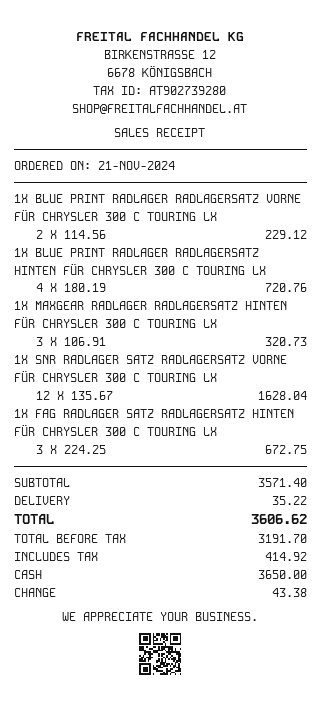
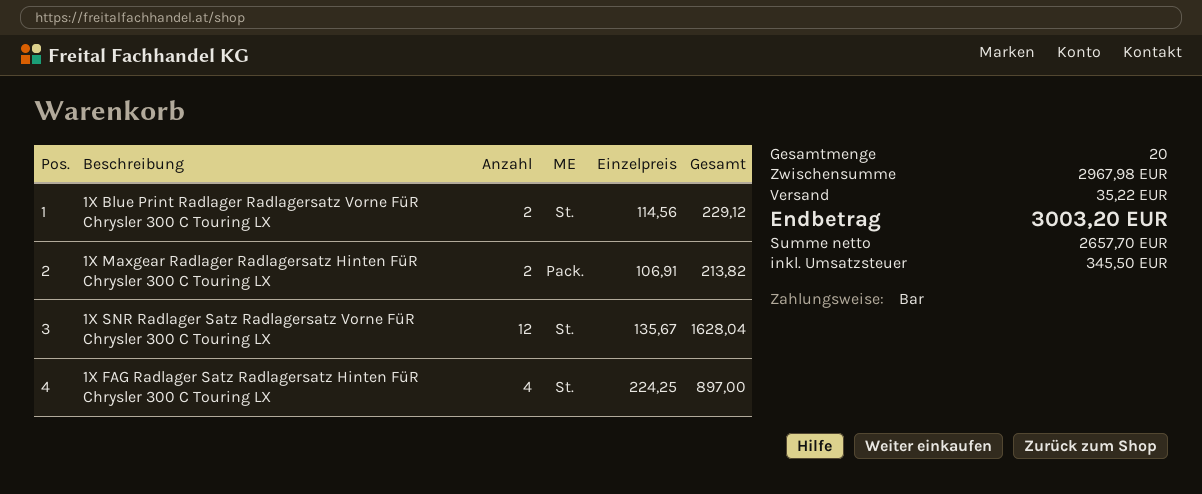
1X BLUE PRINT RADLAGER RADLAGERSATZ HINTEN FÜR CHRYSLER 300 C TOURING LX: 4 x 180.19 = 720.76 -> none
1X MAXGEAR RADLAGER RADLAGERSATZ HINTEN FÜR CHRYSLER 300 C TOURING LX: 3 x 106.91 = 320.73 -> 2 x 106.91 = 213.82
1X FAG RADLAGER SATZ RADLAGERSATZ HINTEN FÜR CHRYSLER 300 C TOURING LX: 3 x 224.25 = 672.75 -> 4 x 224.25 = 897.00
subtotal: 3571.40 -> 2967.98
net: 3191.70 -> 2657.70
tax: 414.92 -> 345.50
total: 3606.62 -> 3003.20

